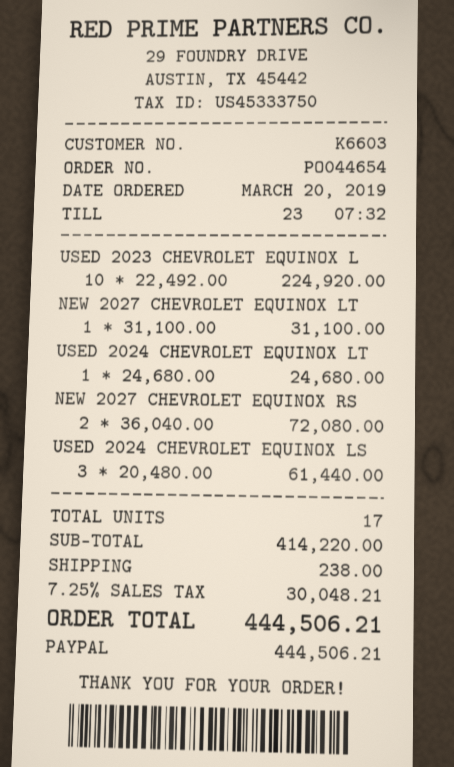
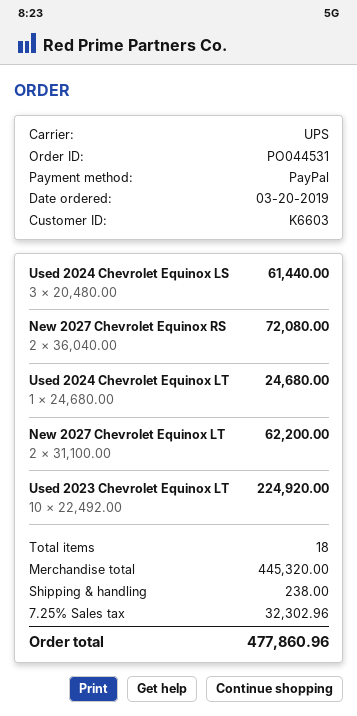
order number: PO044654 -> PO044531
NEW 2027 CHEVROLET EQUINOX LT: 1 x 31100.00 = 31100.00 -> 2 x 31100.00 = 62200.00
total quantity: 17 -> 18
subtotal: 414220.00 -> 445320.00
tax: 7.25% = 30048.21 -> 7.25% = 32302.96
total: 444506.21 -> 477860.96

